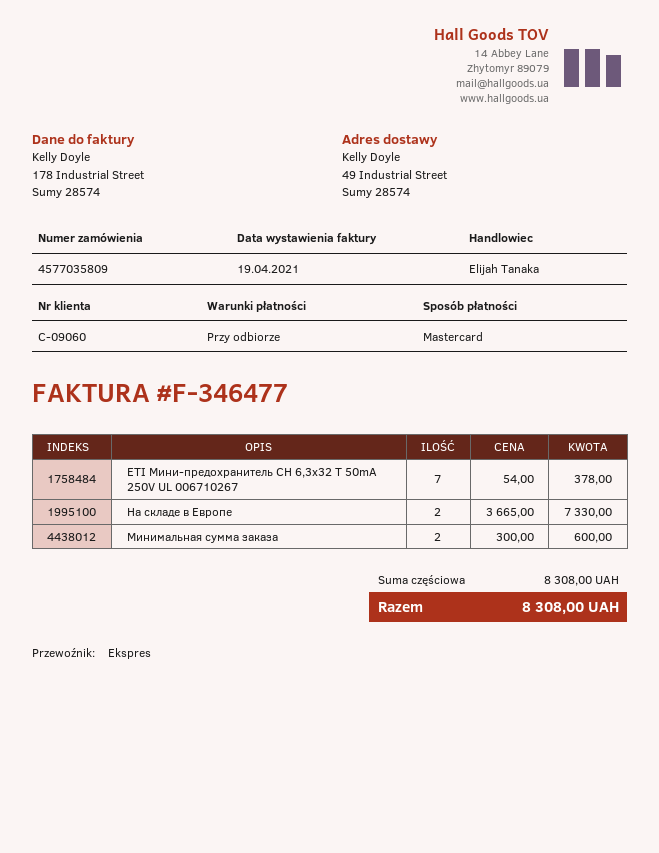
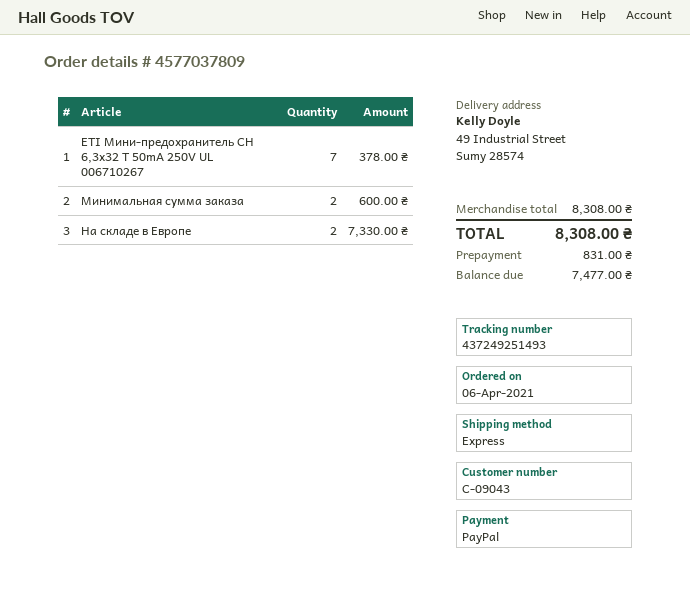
order number: 4577035809 -> 4577037809
customer number: C-09060 -> C-09043
payment method: Mastercard -> PayPal

